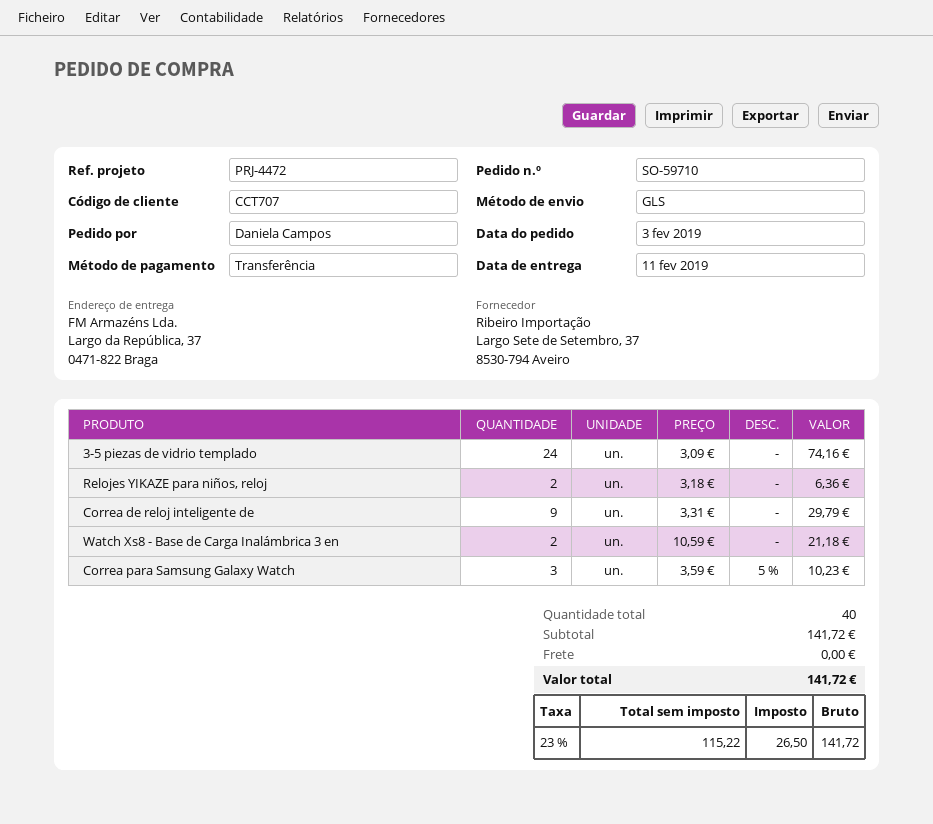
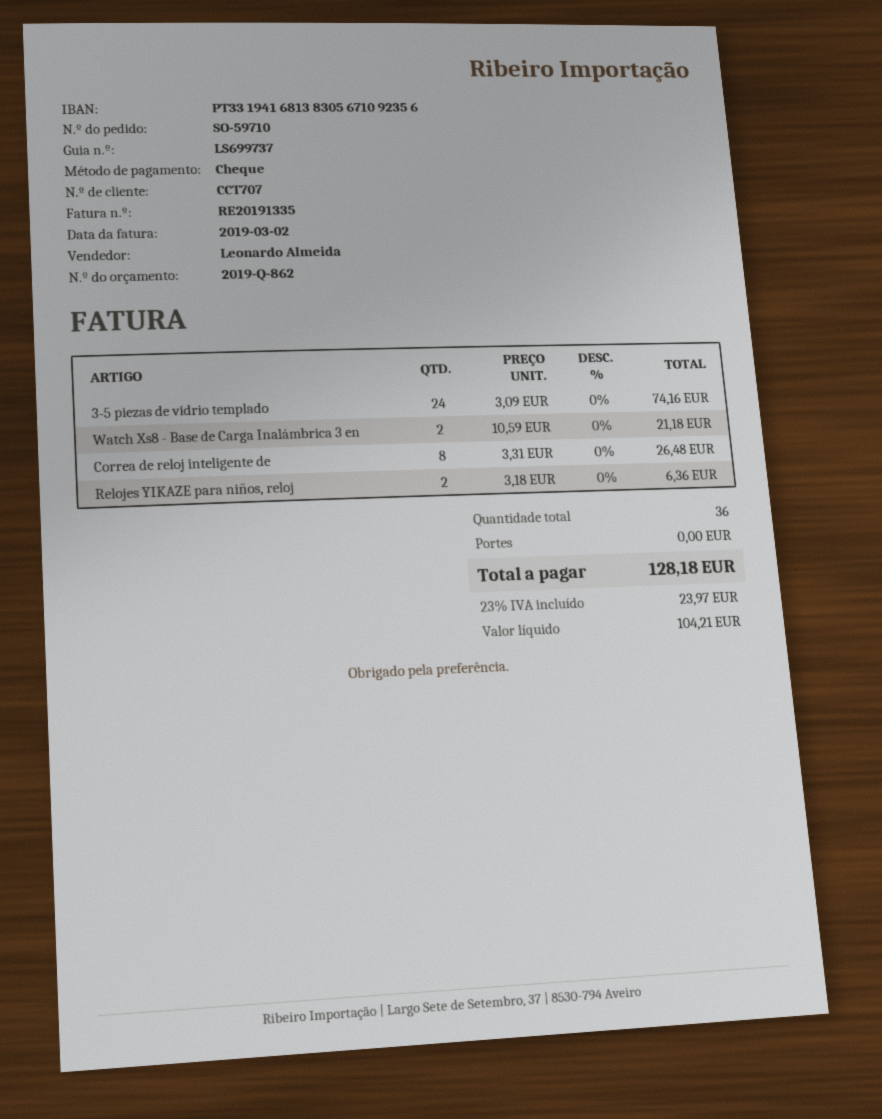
payment method: bank transfer -> cheque
Correa de reloj inteligente de: 9 x 3.31 = 29.79 -> 8 x 3.31 = 26.48
Correa para Samsung Galaxy Watch: 3 x 3.59 - 5% = 10.23 -> none
total quantity: 40 -> 36
net: 115.22 -> 104.21
tax: 23% = 26.50 -> 23% = 23.97
total: 141.72 -> 128.18

